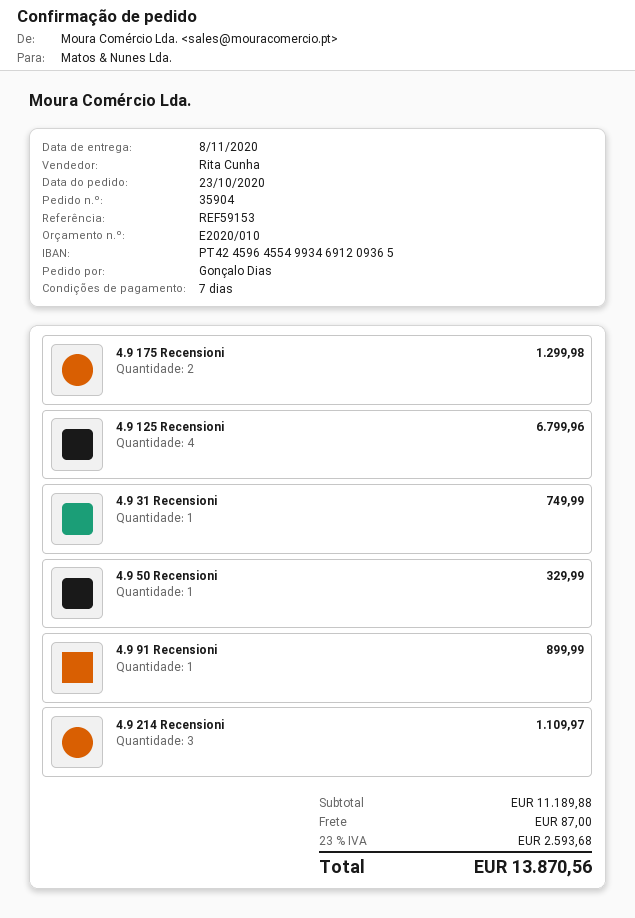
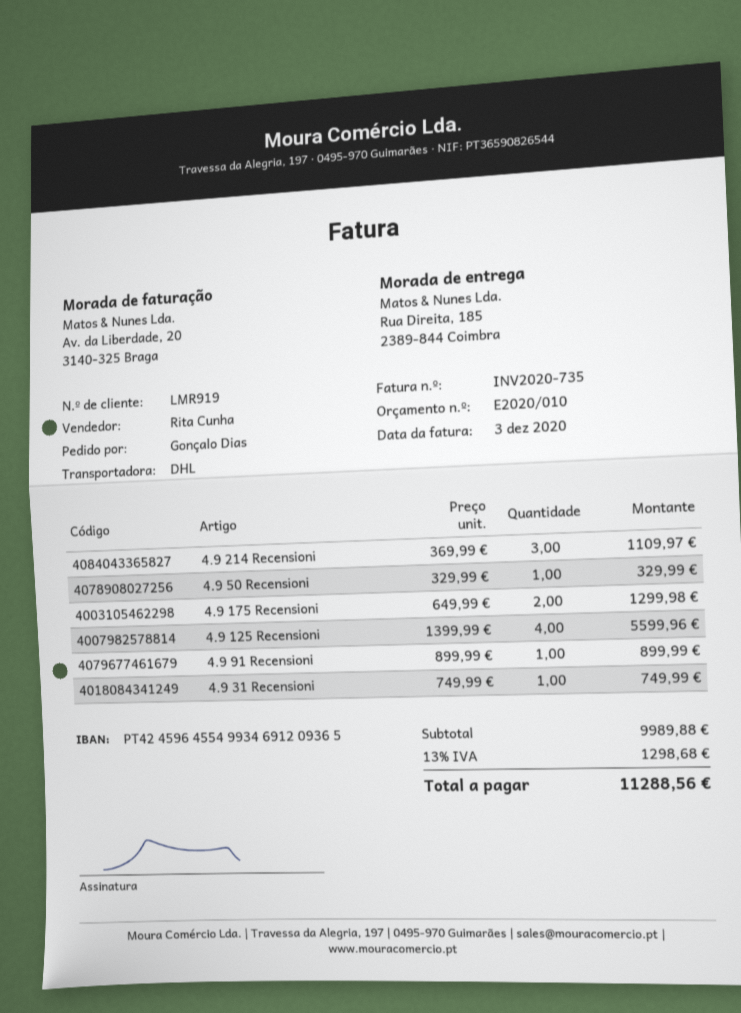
4.9 125 Recensioni: 4 for 6799.96 -> 4 for 5599.96
subtotal: 11189.88 -> 9989.88
shipping: 87.00 -> none
tax: 23% = 2593.68 -> 13% = 1298.68
total: 13870.56 -> 11288.56

